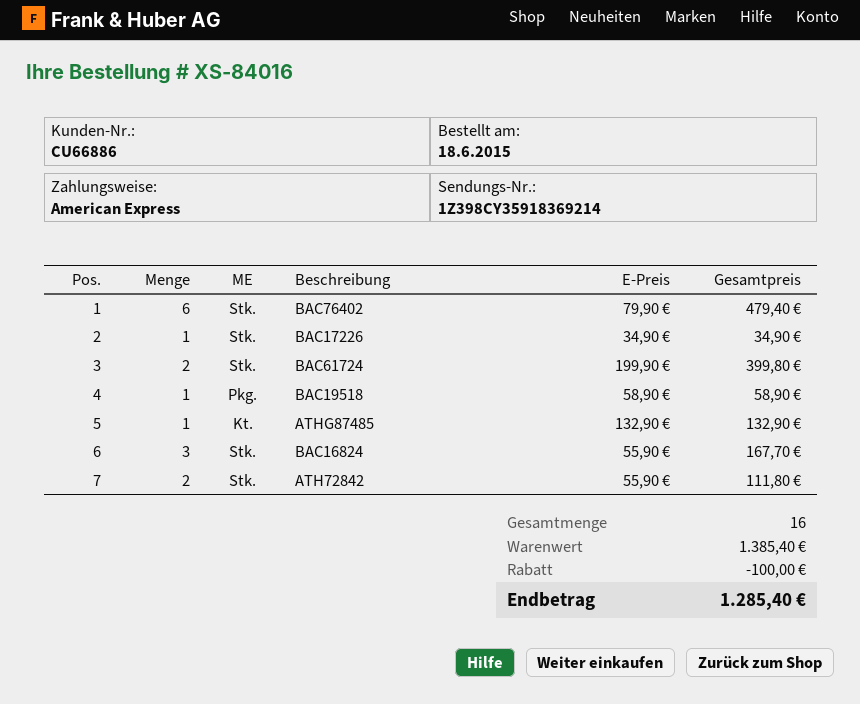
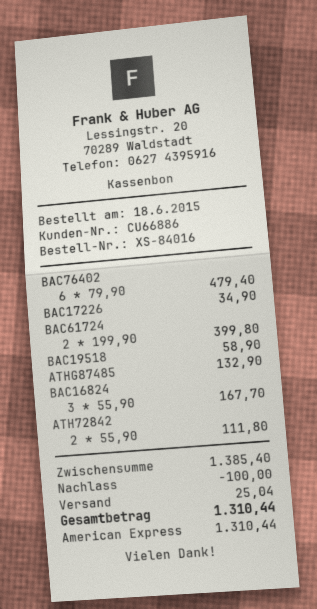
shipping: none -> 25.04
total: 1285.40 -> 1310.44

